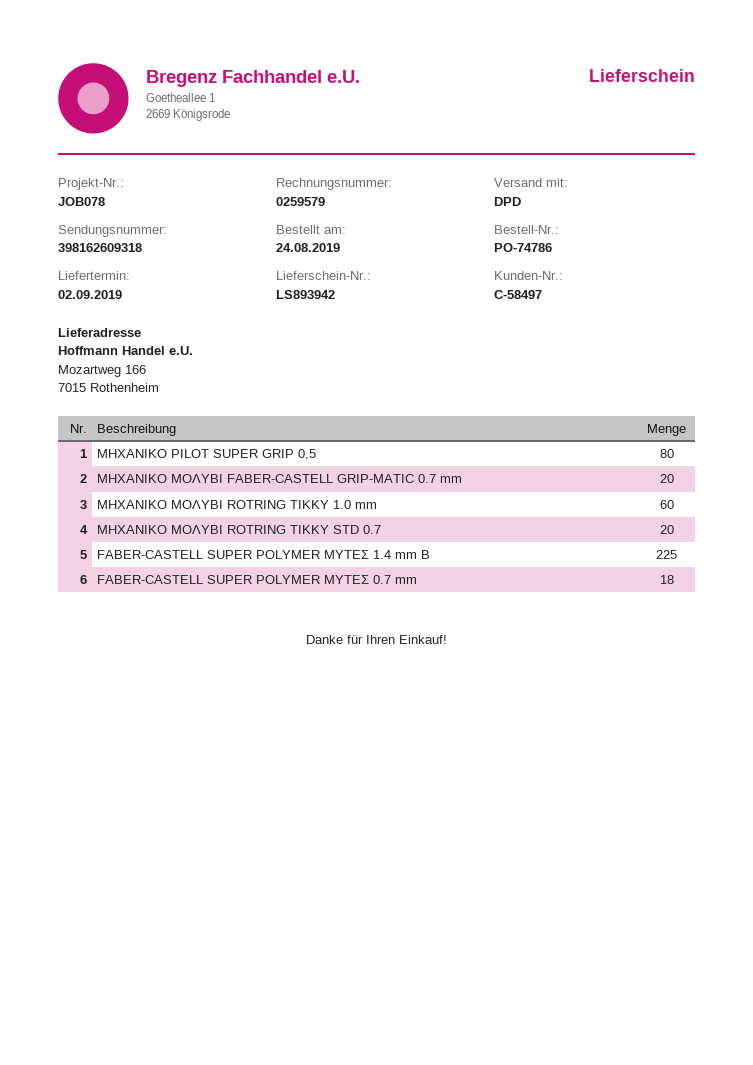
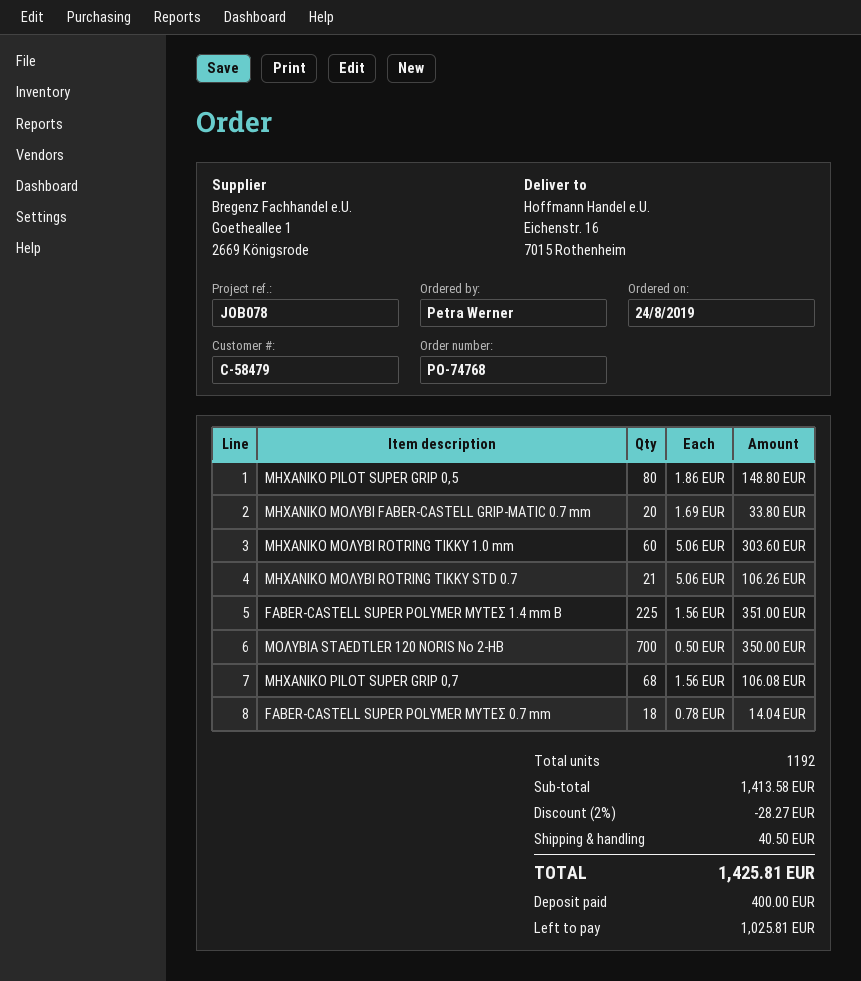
order number: PO-74786 -> PO-74768
customer number: C-58497 -> C-58479
ship to: Mozartweg 166, 7015 Rothenheim -> Eichenstr. 16, 7015 Rothenheim
ΜΗΧΑΝΙΚΟ ΜΟΛΥΒΙ ROTRING TIKKY STD 0.7: 20 -> 21
ΜΟΛΥΒΙΑ STAEDTLER 120 NORIS Νο 2-ΗΒ: none -> 700
ΜΗΧΑΝΙΚO PILOT SUPER GRIP 0,7: none -> 68

